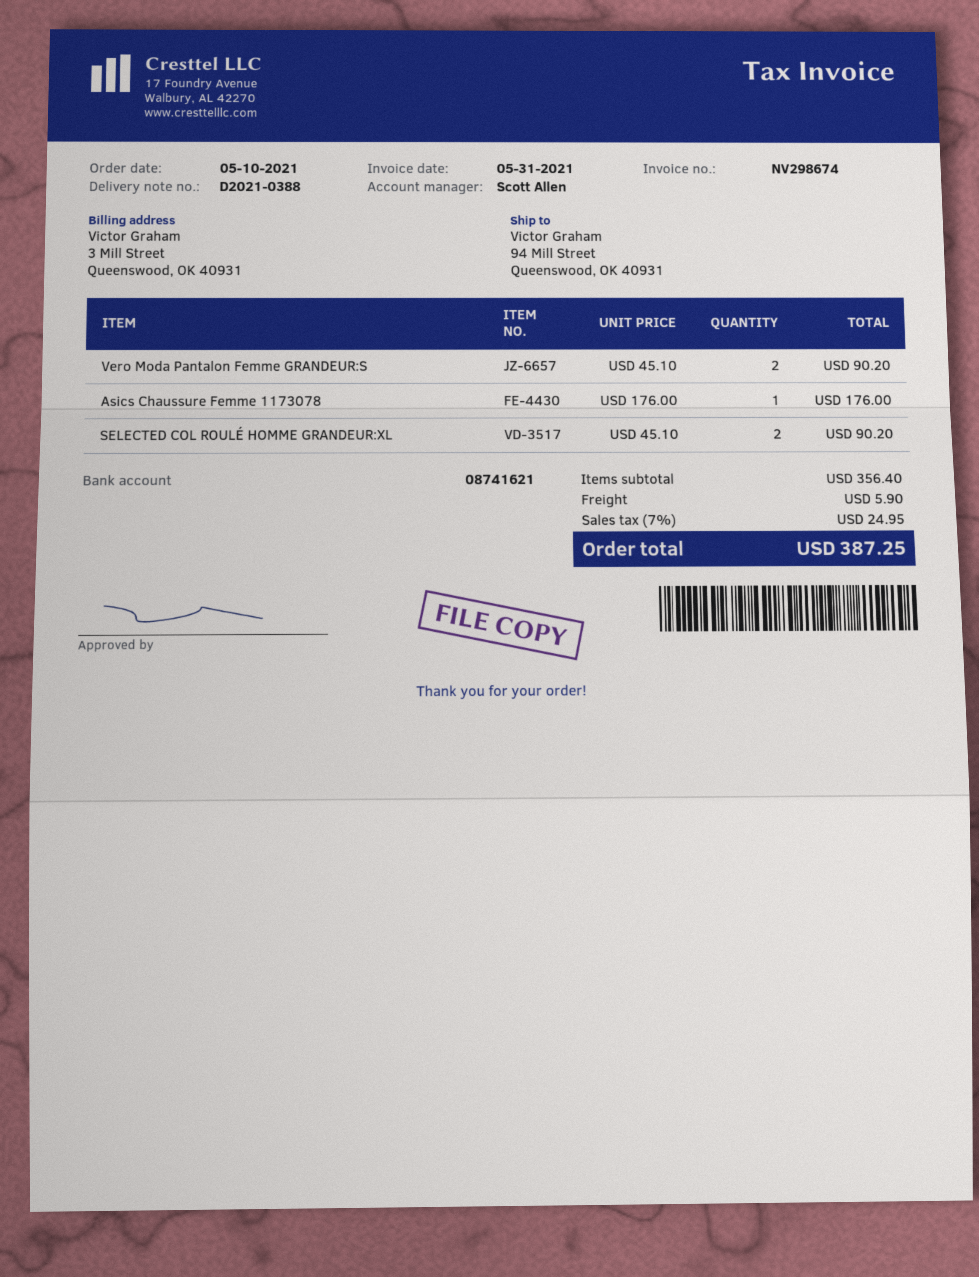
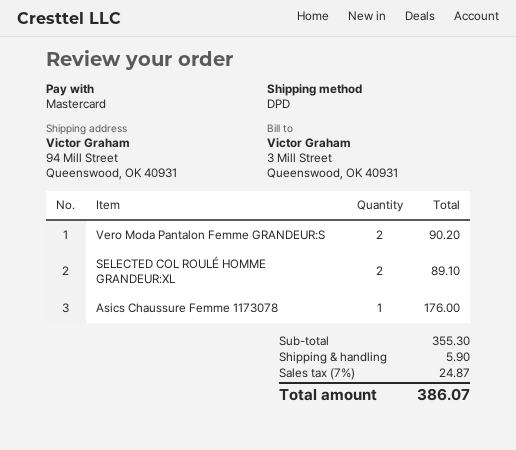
SELECTED COL ROULÉ HOMME GRANDEUR:XL: 2 for 90.20 -> 2 for 89.10
subtotal: 356.40 -> 355.30
tax: 7% = 24.95 -> 7% = 24.87
total: 387.25 -> 386.07

